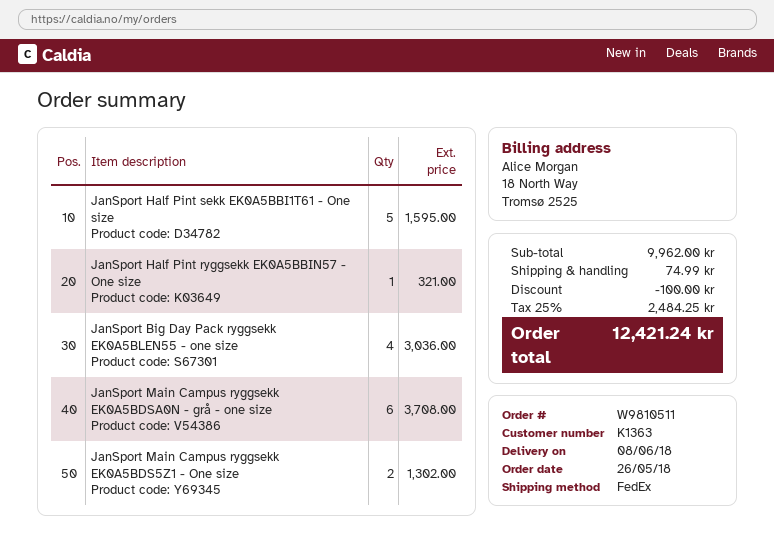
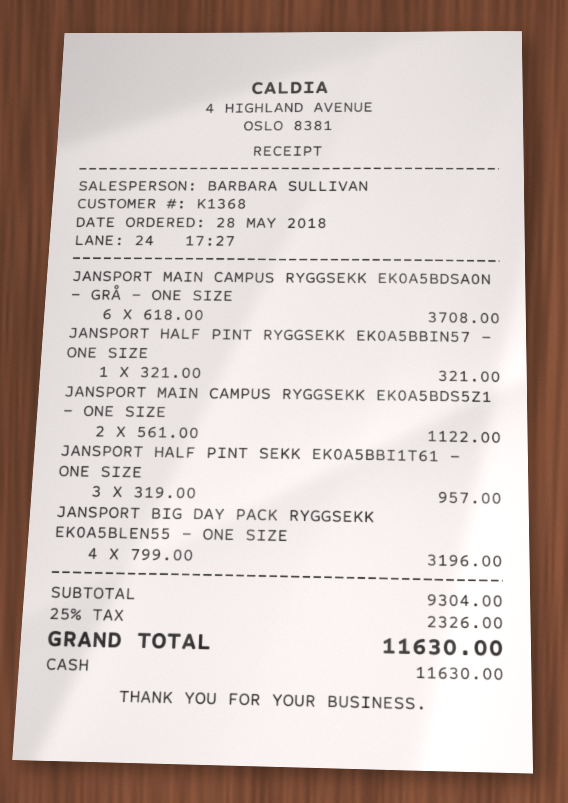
order date: 2018-05-26 -> 2018-05-28
customer number: K1363 -> K1368
JanSport Half Pint sekk EK0A5BBI1T61 - One size: 5 for 1595.00 -> 3 for 957.00
JanSport Big Day Pack ryggsekk EK0A5BLEN55 - one size: 4 for 3036.00 -> 4 for 3196.00
JanSport Main Campus ryggsekk EK0A5BDS5Z1 - One size: 2 for 1302.00 -> 2 for 1122.00
subtotal: 9962.00 -> 9304.00
discount: 100.00 -> none
shipping: 74.99 -> none
tax: 25% = 2484.25 -> 25% = 2326.00
total: 12421.24 -> 11630.00

